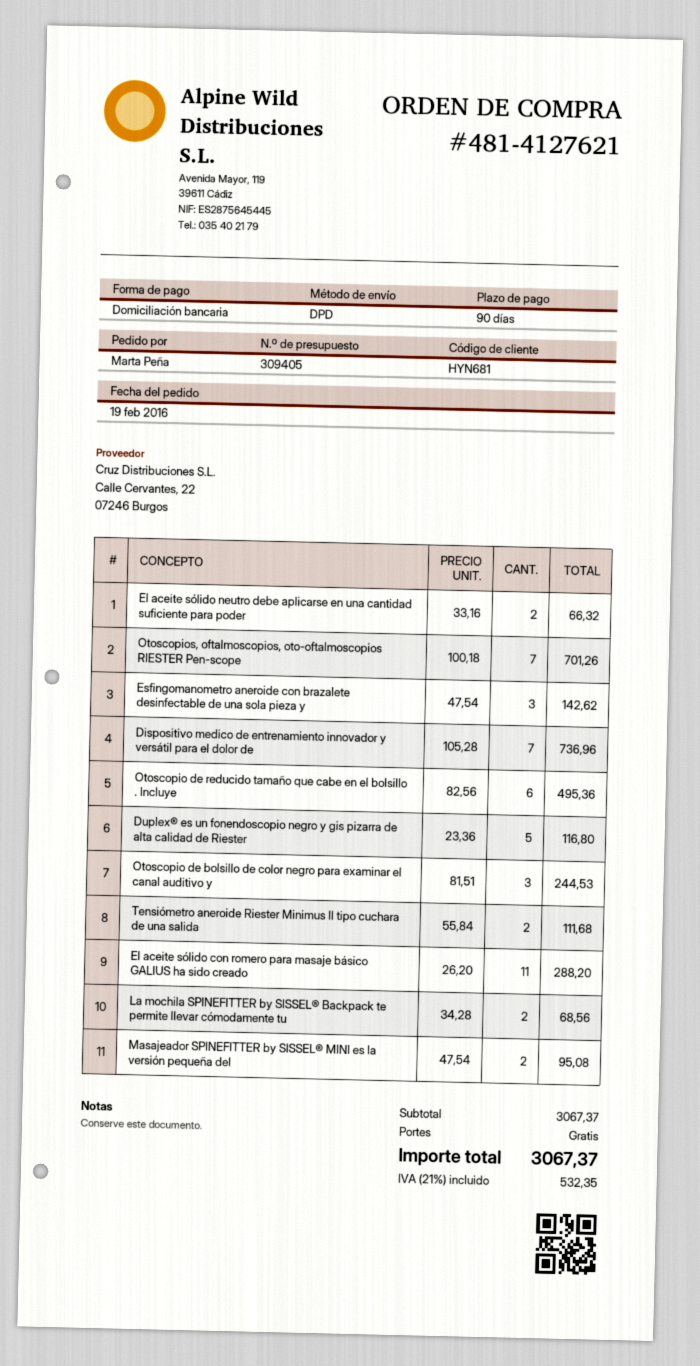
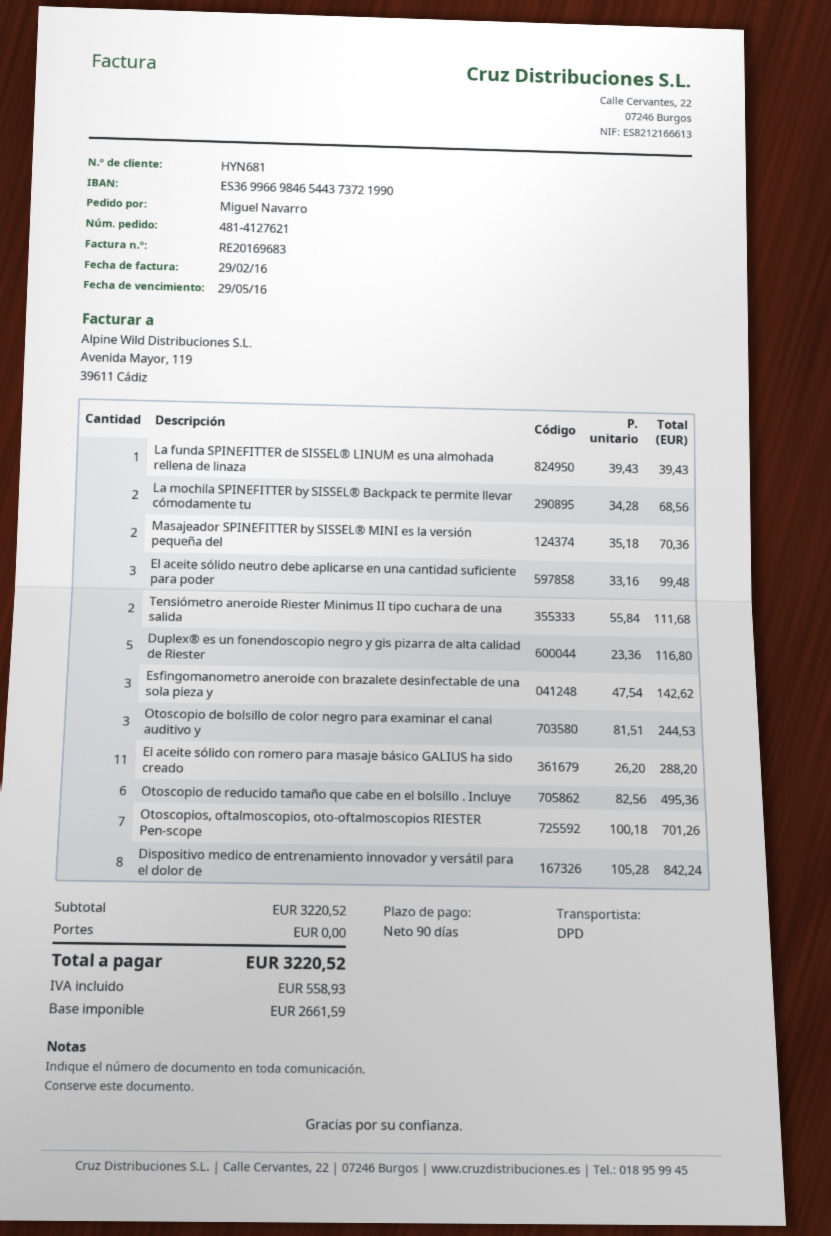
ordered by: Marta Peña -> Miguel Navarro
El aceite sólido neutro debe aplicarse en una cantidad suficiente para poder: 2 x 33.16 = 66.32 -> 3 x 33.16 = 99.48
Dispositivo medico de entrenamiento innovador y versátil para el dolor de: 7 x 105.28 = 736.96 -> 8 x 105.28 = 842.24
Masajeador SPINEFITTER by SISSEL® MINI es la versión pequeña del: 2 x 47.54 = 95.08 -> 2 x 35.18 = 70.36
La funda SPINEFITTER de SISSEL® LINUM es una almohada rellena de linaza: none -> 1 x 39.43 = 39.43
subtotal: 3067.37 -> 3220.52
tax: 532.35 -> 558.93
total: 3067.37 -> 3220.52

